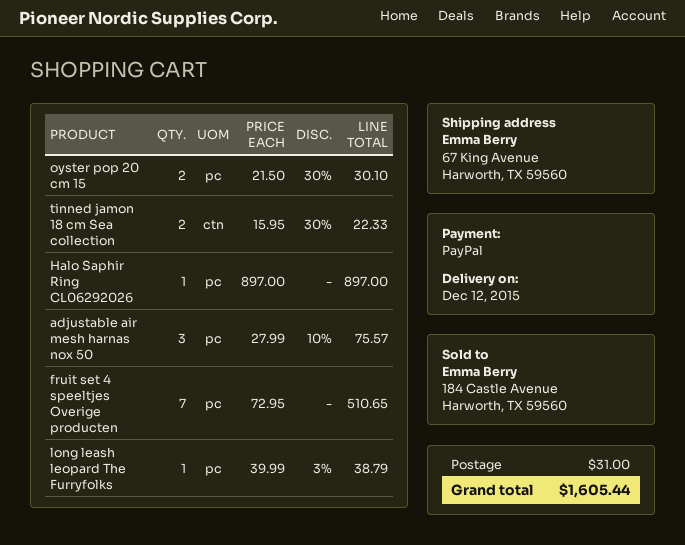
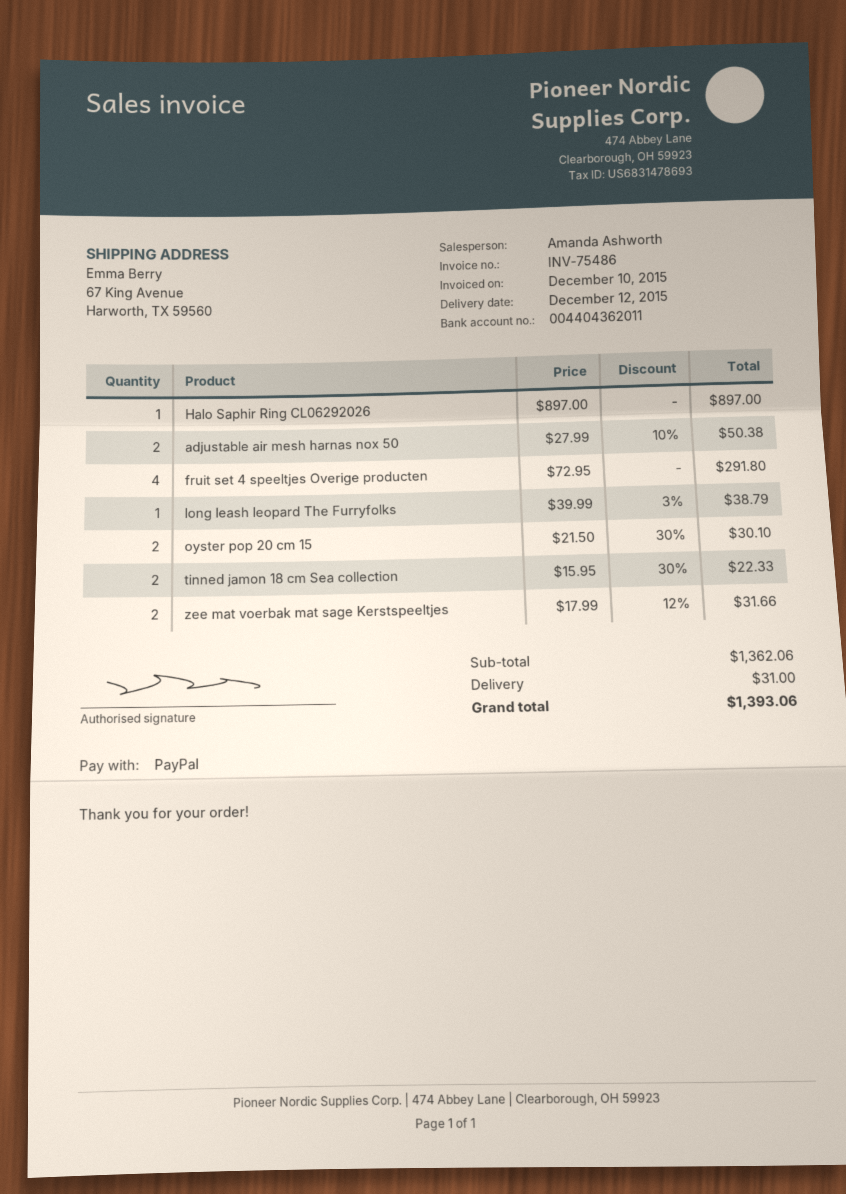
adjustable air mesh harnas nox 50: 3 x 27.99 - 10% = 75.57 -> 2 x 27.99 - 10% = 50.38
fruit set 4 speeltjes Overige producten: 7 x 72.95 = 510.65 -> 4 x 72.95 = 291.80
zee mat voerbak mat sage Kerstspeeltjes: none -> 2 x 17.99 - 12% = 31.66
total: 1605.44 -> 1393.06

